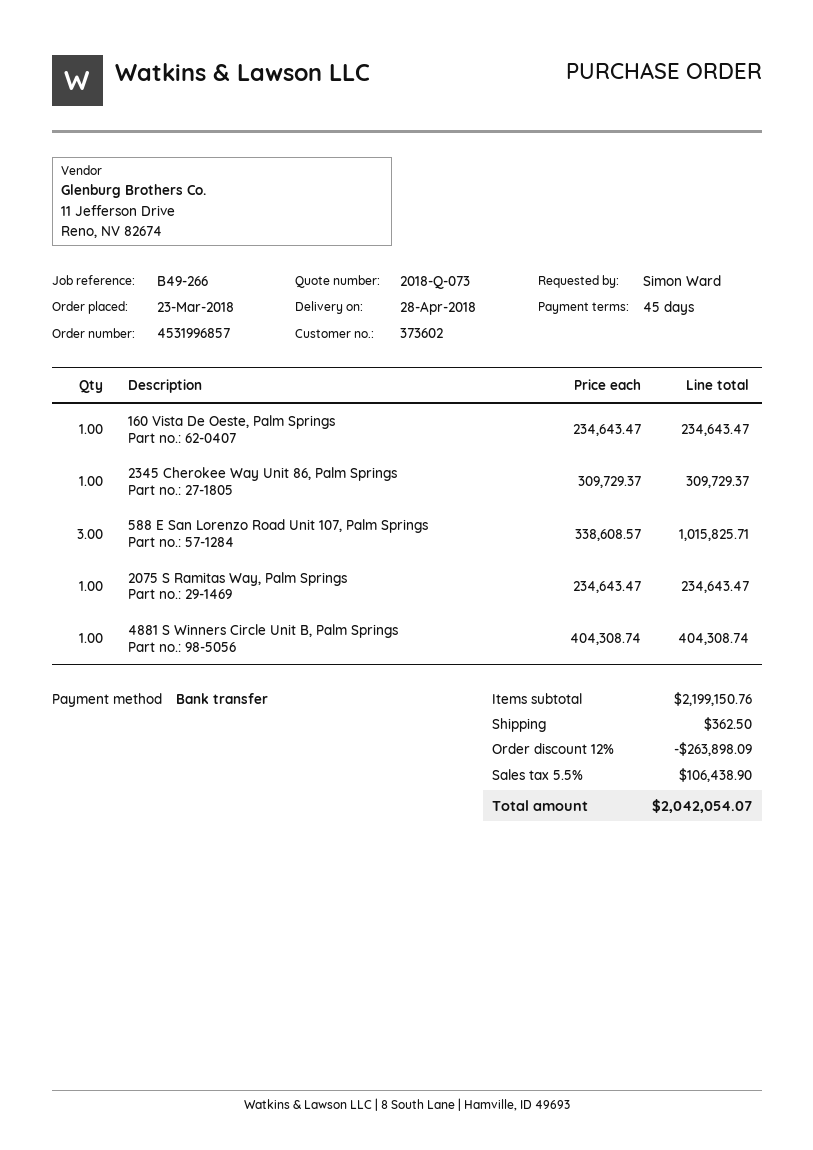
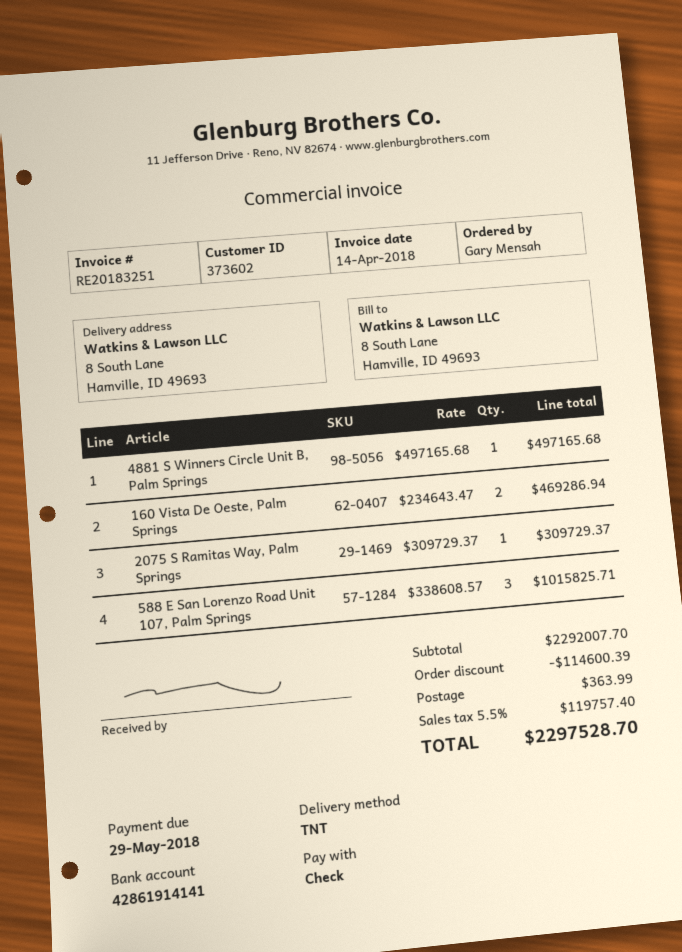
ordered by: Simon Ward -> Gary Mensah
payment method: bank transfer -> cheque
160 Vista De Oeste, Palm Springs: 1 x 234643.47 = 234643.47 -> 2 x 234643.47 = 469286.94
2345 Cherokee Way Unit 86, Palm Springs: 1 x 309729.37 = 309729.37 -> none
2075 S Ramitas Way, Palm Springs: 1 x 234643.47 = 234643.47 -> 1 x 309729.37 = 309729.37
4881 S Winners Circle Unit B, Palm Springs: 1 x 404308.74 = 404308.74 -> 1 x 497165.68 = 497165.68
subtotal: 2199150.76 -> 2292007.70
discount: 263898.09 -> 114600.39
shipping: 362.50 -> 363.99
tax: 5.5% = 106438.90 -> 5.5% = 119757.40
total: 2042054.07 -> 2297528.70

